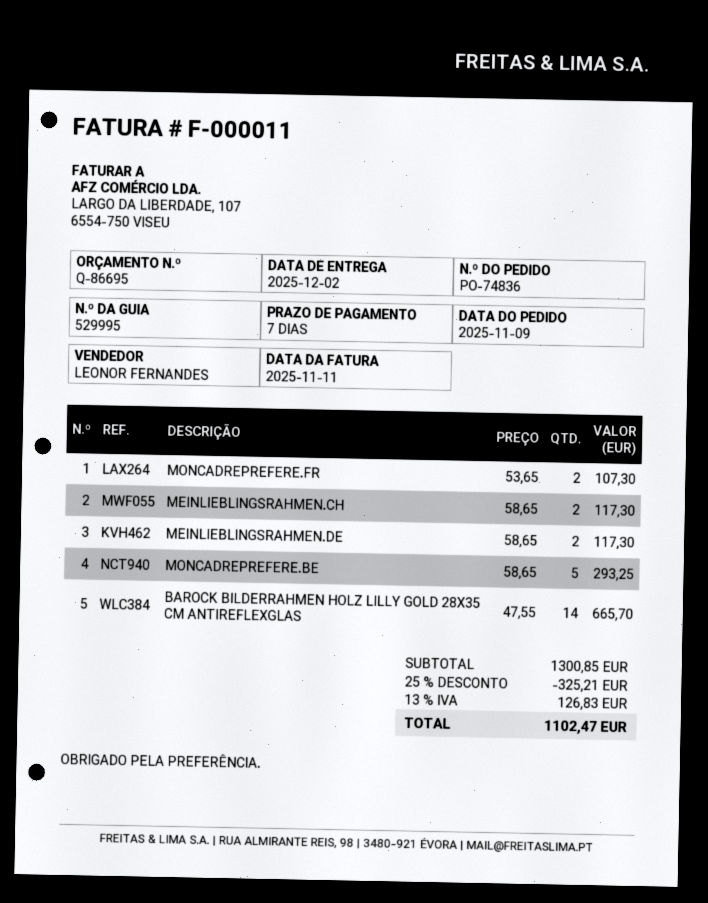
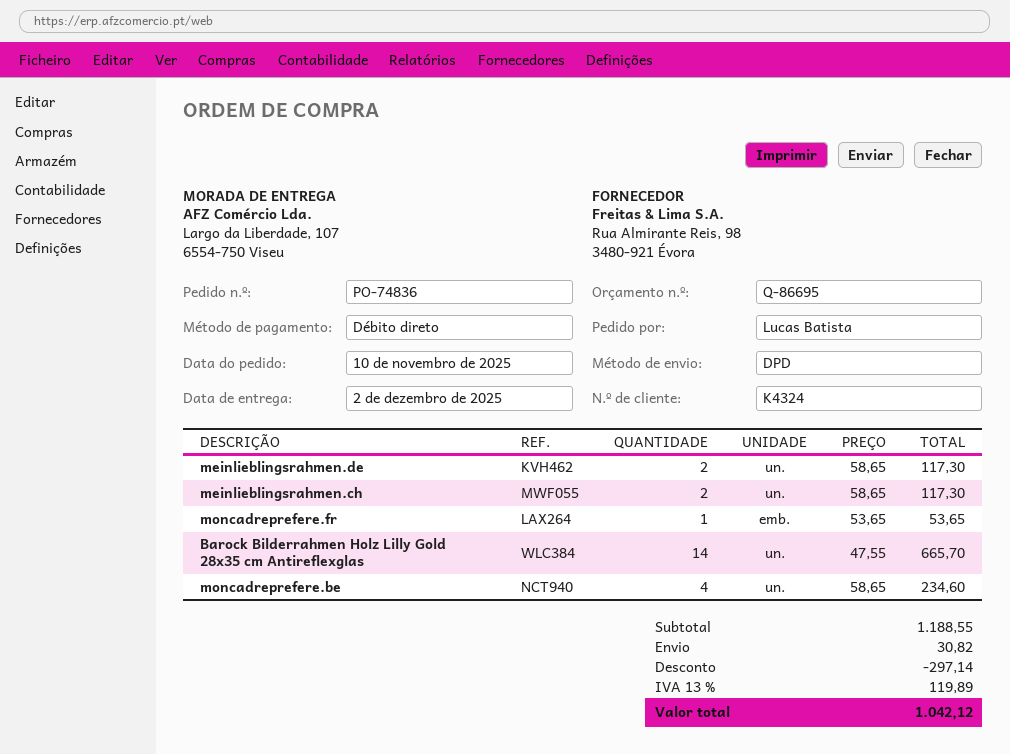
order date: 2025-11-09 -> 2025-11-10
MONCADREPREFERE.FR: 2 x 53.65 = 107.30 -> 1 x 53.65 = 53.65
MONCADREPREFERE.BE: 5 x 58.65 = 293.25 -> 4 x 58.65 = 234.60
subtotal: 1300.85 -> 1188.55
discount: 325.21 -> 297.14
shipping: none -> 30.82
tax: 13% = 126.83 -> 13% = 119.89
total: 1102.47 -> 1042.12

